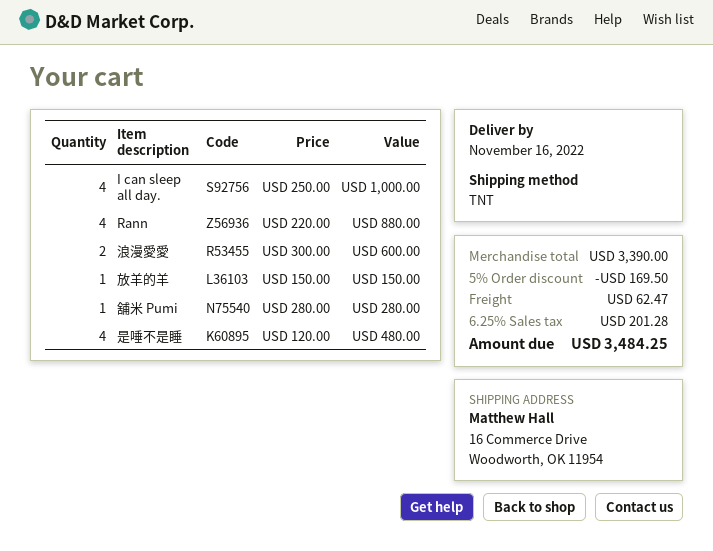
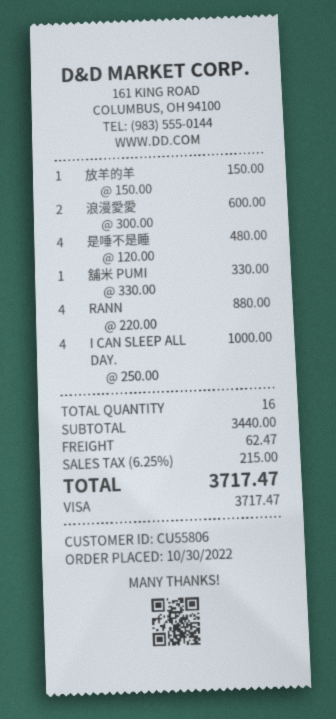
舖米 Pumi: 1 x 280.00 = 280.00 -> 1 x 330.00 = 330.00
subtotal: 3390.00 -> 3440.00
discount: 5% = 169.50 -> none
tax: 6.25% = 201.28 -> 6.25% = 215.00
total: 3484.25 -> 3717.47

